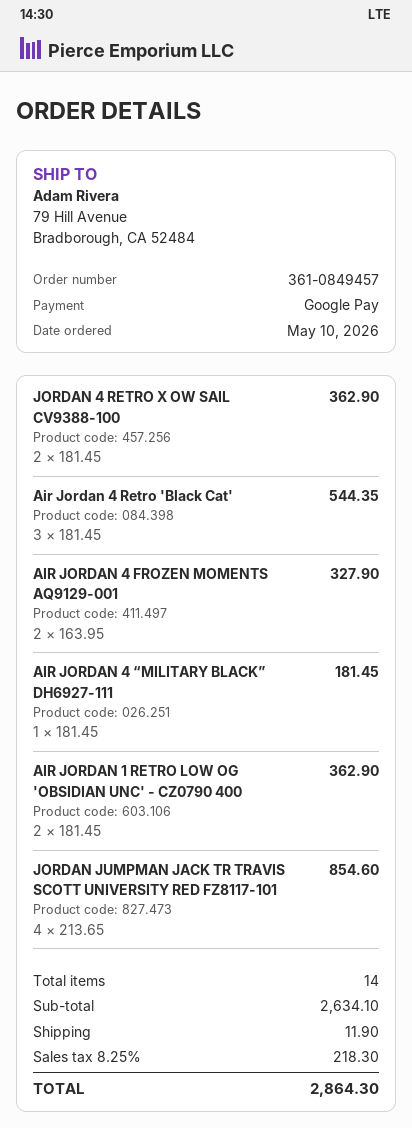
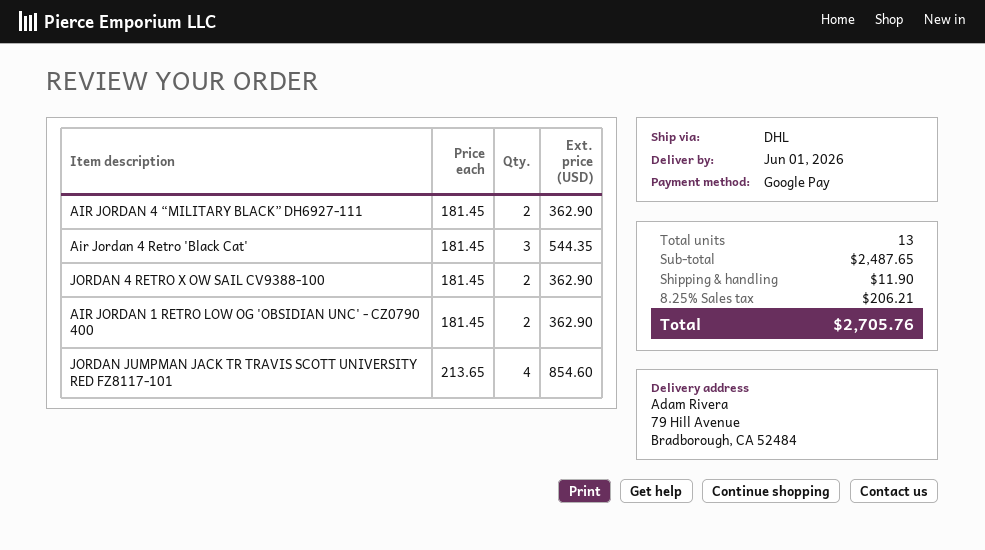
AIR JORDAN 4 FROZEN MOMENTS AQ9129-001: 2 x 163.95 = 327.90 -> none
AIR JORDAN 4 “MILITARY BLACK” DH6927-111: 1 x 181.45 = 181.45 -> 2 x 181.45 = 362.90
total quantity: 14 -> 13
subtotal: 2634.10 -> 2487.65
tax: 8.25% = 218.30 -> 8.25% = 206.21
total: 2864.30 -> 2705.76

